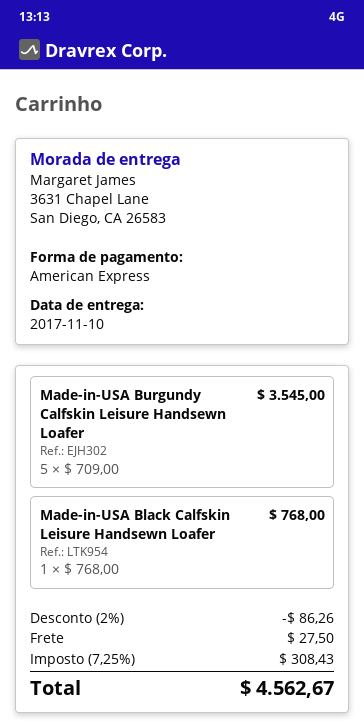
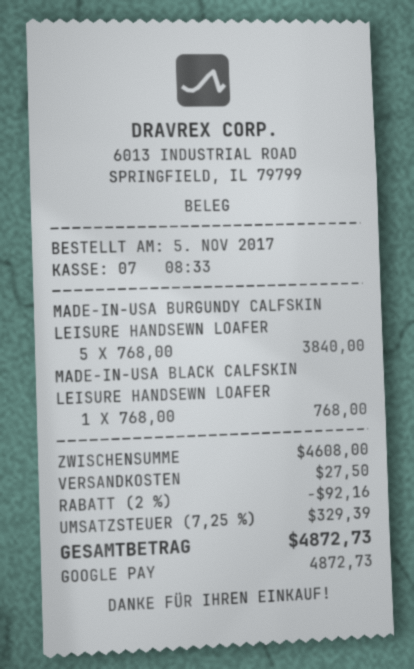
payment method: American Express -> Google Pay
Made-in-USA Burgundy Calfskin Leisure Handsewn Loafer: 5 x 709.00 = 3545.00 -> 5 x 768.00 = 3840.00
discount: 2% = 86.26 -> 2% = 92.16
tax: 7.25% = 308.43 -> 7.25% = 329.39
total: 4562.67 -> 4872.73

